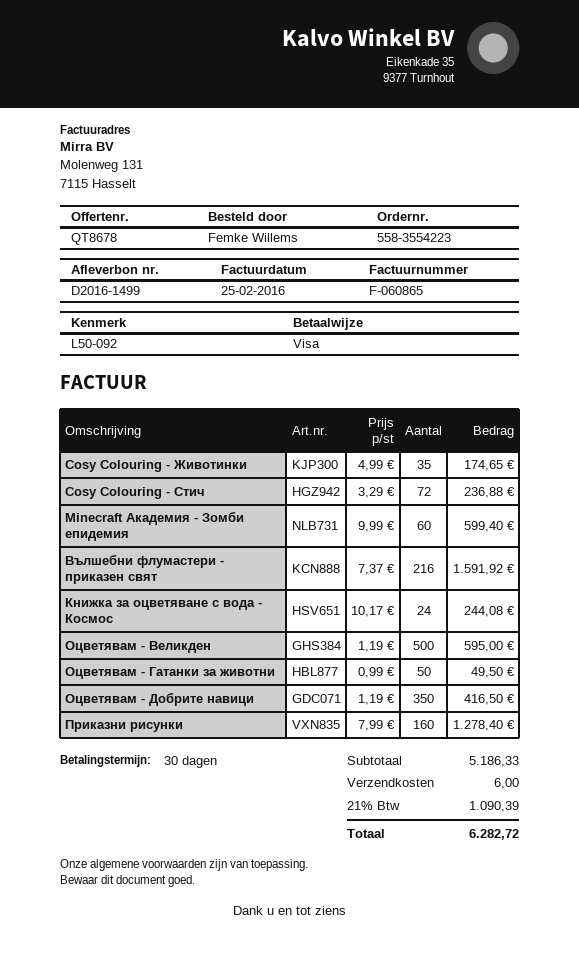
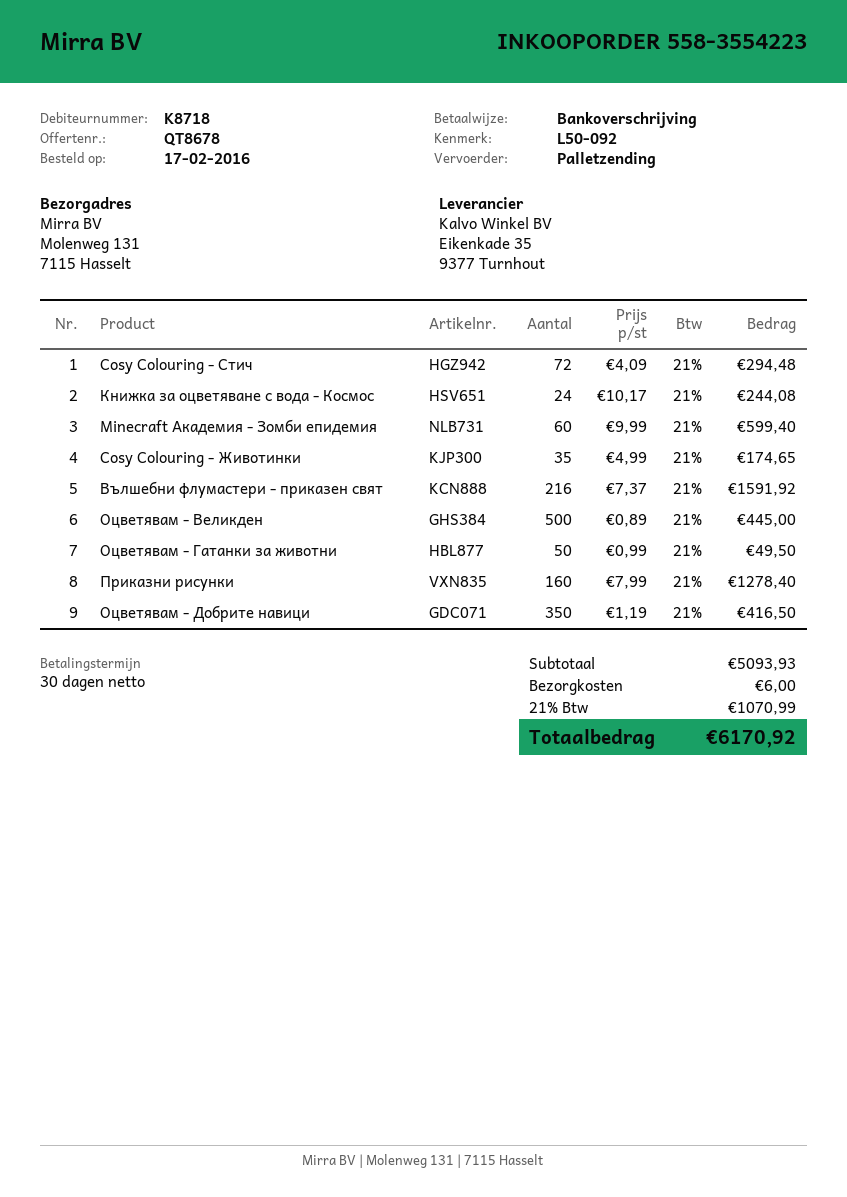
payment method: Visa -> bank transfer
Cosy Colouring - Стич: 72 x 3.29 = 236.88 -> 72 x 4.09 = 294.48
Оцветявам - Великден: 500 x 1.19 = 595.00 -> 500 x 0.89 = 445.00
subtotal: 5186.33 -> 5093.93
tax: 21% = 1090.39 -> 21% = 1070.99
total: 6282.72 -> 6170.92

